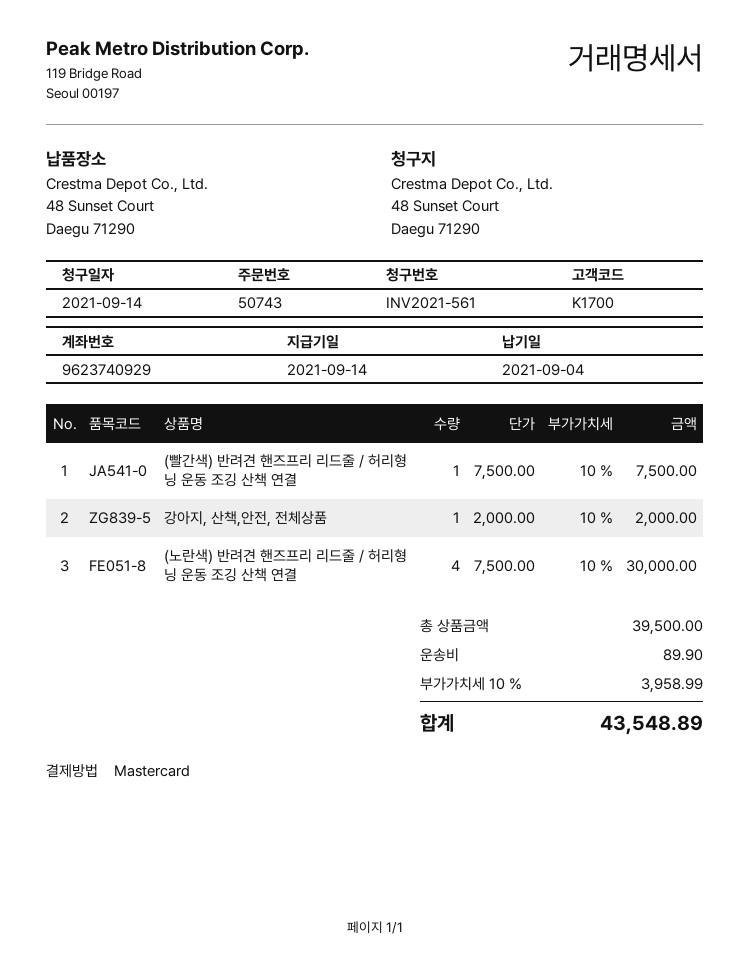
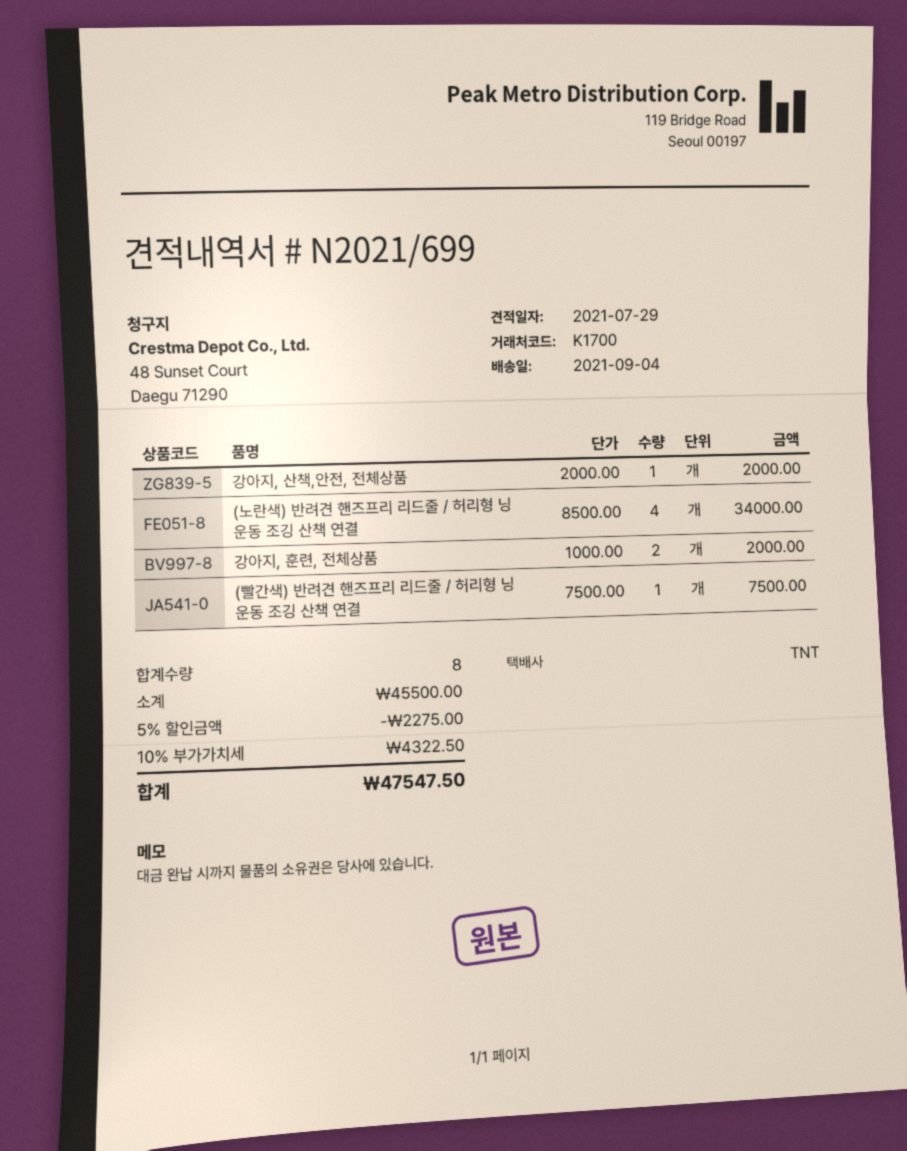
(노란색) 반려견 핸즈프리 리드줄 / 허리형 닝 운동 조깅 산책 연결: 4 x 7500.00 = 30000.00 -> 4 x 8500.00 = 34000.00
강아지, 훈련, 전체상품: none -> 2 x 1000.00 = 2000.00
subtotal: 39500.00 -> 45500.00
discount: none -> 5% = 2275.00
shipping: 89.90 -> none
tax: 10% = 3958.99 -> 10% = 4322.50
total: 43548.89 -> 47547.50

